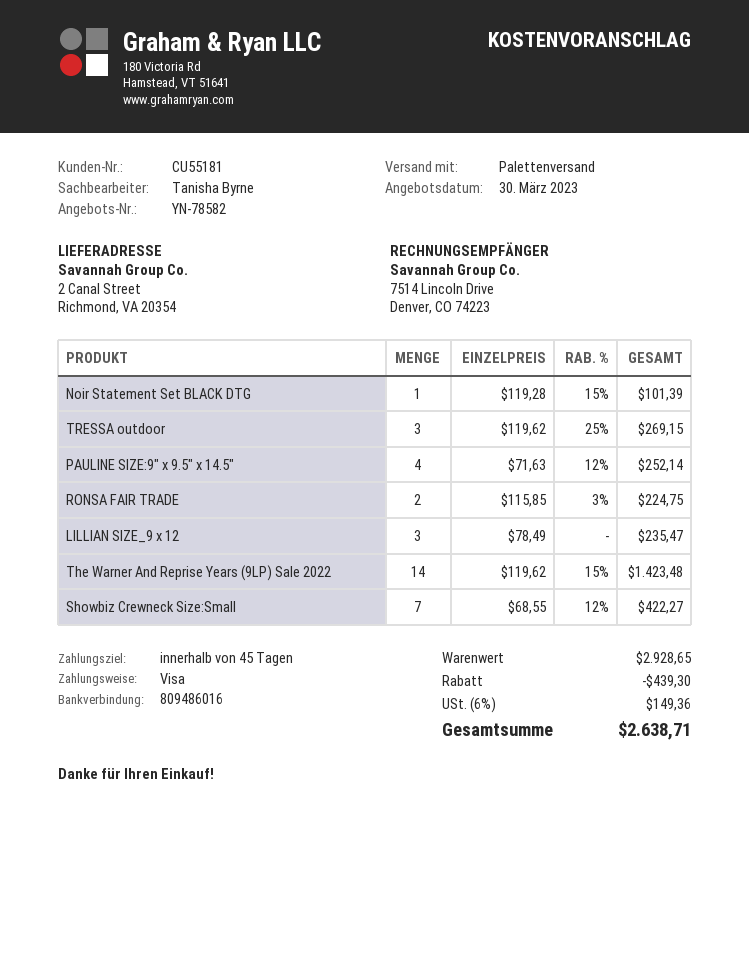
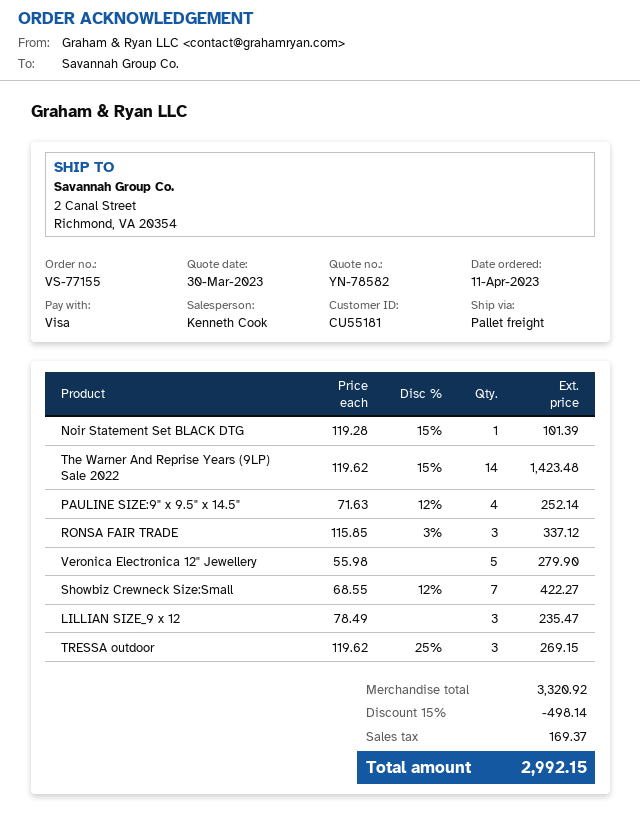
sales rep: Tanisha Byrne -> Kenneth Cook
RONSA FAIR TRADE: 2 x 115.85 - 3% = 224.75 -> 3 x 115.85 - 3% = 337.12
Veronica Electronica 12" Jewellery: none -> 5 x 55.98 = 279.90
subtotal: 2928.65 -> 3320.92
discount: 439.30 -> 498.14
tax: 149.36 -> 169.37
total: 2638.71 -> 2992.15

